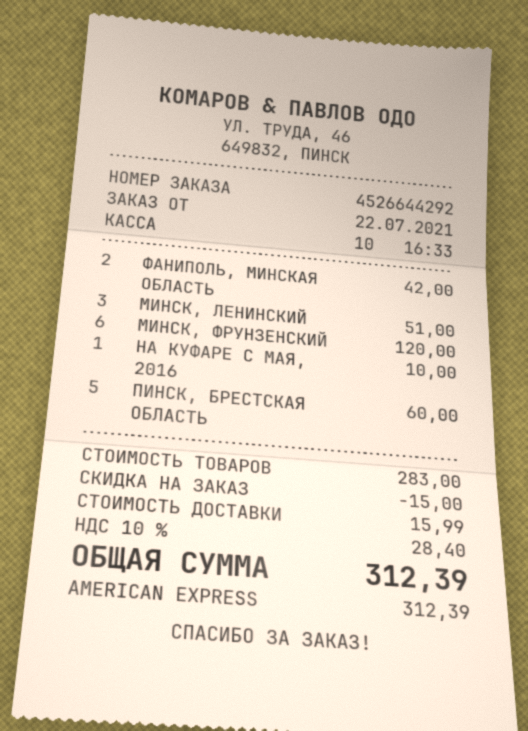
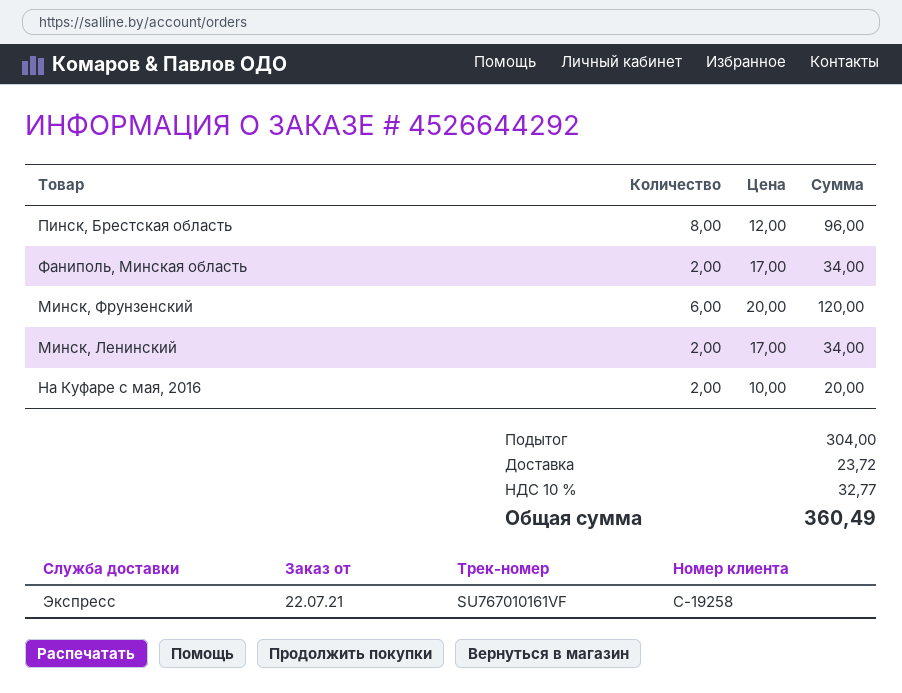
ФАНИПОЛЬ, МИНСКАЯ ОБЛАСТЬ: 2 for 42.00 -> 2 for 34.00
МИНСК, ЛЕНИНСКИЙ: 3 for 51.00 -> 2 for 34.00
НА КУФАРЕ С МАЯ, 2016: 1 for 10.00 -> 2 for 20.00
ПИНСК, БРЕСТСКАЯ ОБЛАСТЬ: 5 for 60.00 -> 8 for 96.00
subtotal: 283.00 -> 304.00
discount: 15.00 -> none
shipping: 15.99 -> 23.72
tax: 10% = 28.40 -> 10% = 32.77
total: 312.39 -> 360.49

